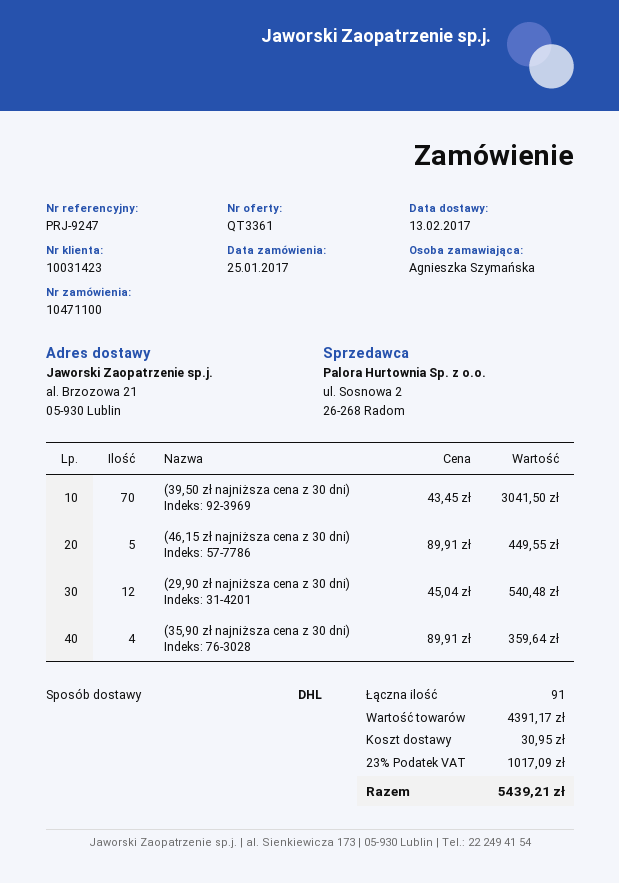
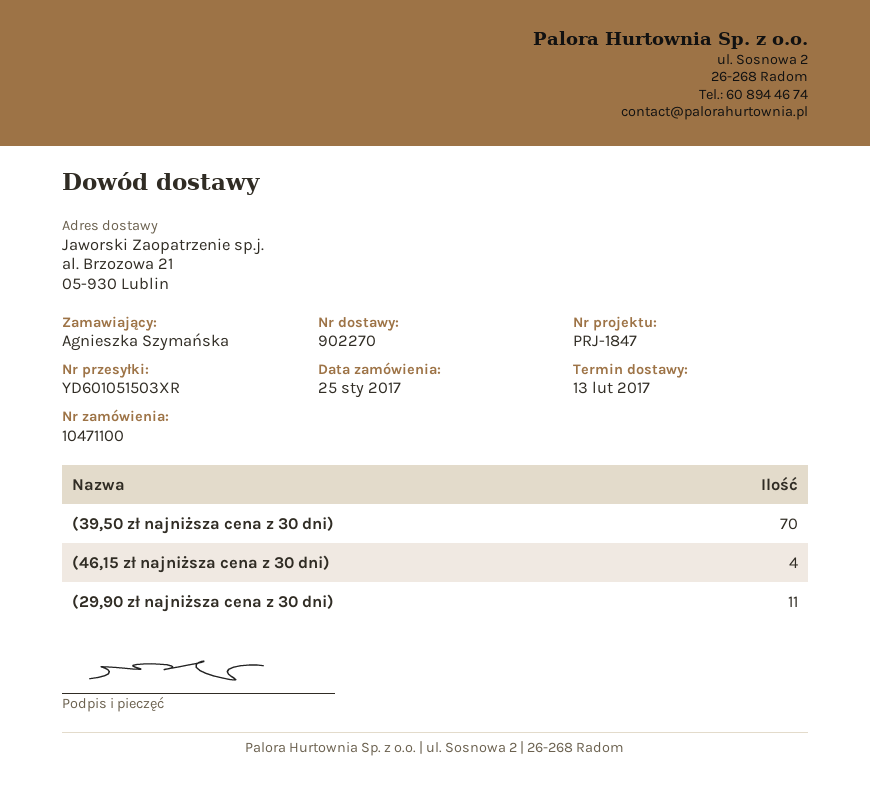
reference: PRJ-9247 -> PRJ-1847
(46,15 zł najniższa cena z 30 dni): 5 -> 4
(29,90 zł najniższa cena z 30 dni): 12 -> 11
(35,90 zł najniższa cena z 30 dni): 4 -> none

